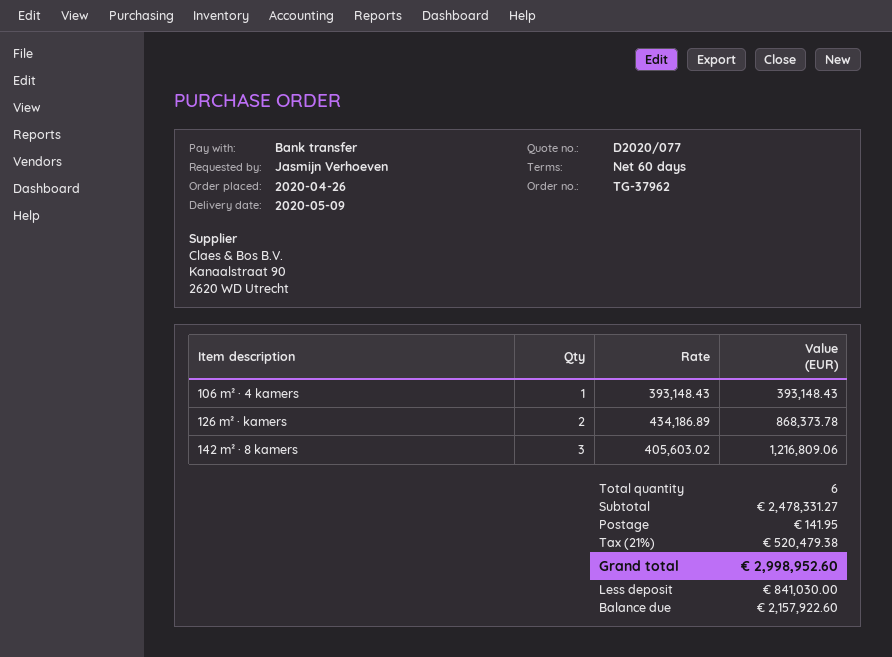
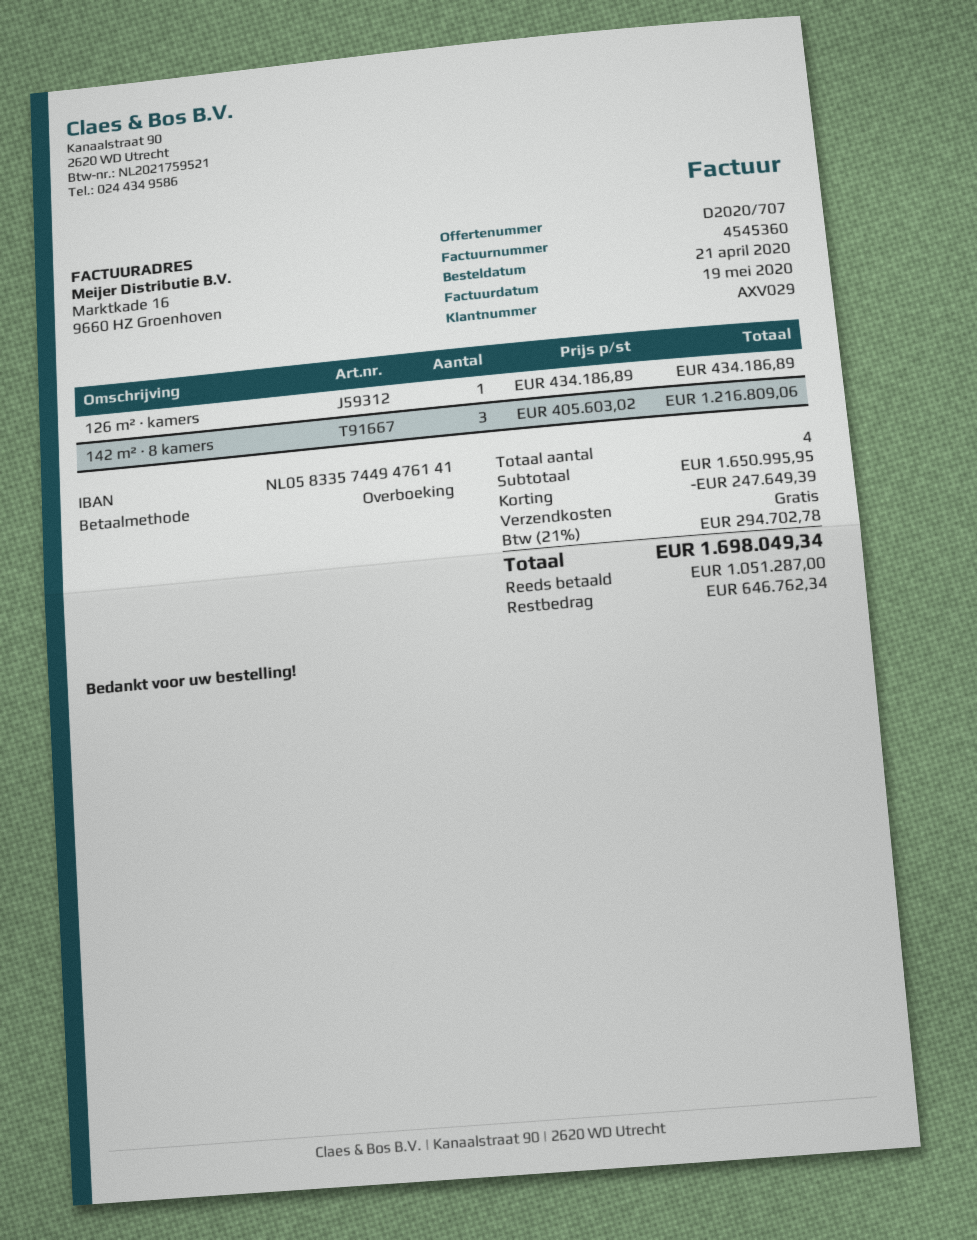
quote number: D2020/077 -> D2020/707
order date: 2020-04-26 -> 2020-04-21
106 m² · 4 kamers: 1 x 393148.43 = 393148.43 -> none
126 m² · kamers: 2 x 434186.89 = 868373.78 -> 1 x 434186.89 = 434186.89
total quantity: 6 -> 4
subtotal: 2478331.27 -> 1650995.95
discount: none -> 247649.39
shipping: 141.95 -> 0.00
tax: 21% = 520479.38 -> 21% = 294702.78
total: 2998952.60 -> 1698049.34
deposit: 841030.00 -> 1051287.00
balance: 2157922.60 -> 646762.34

